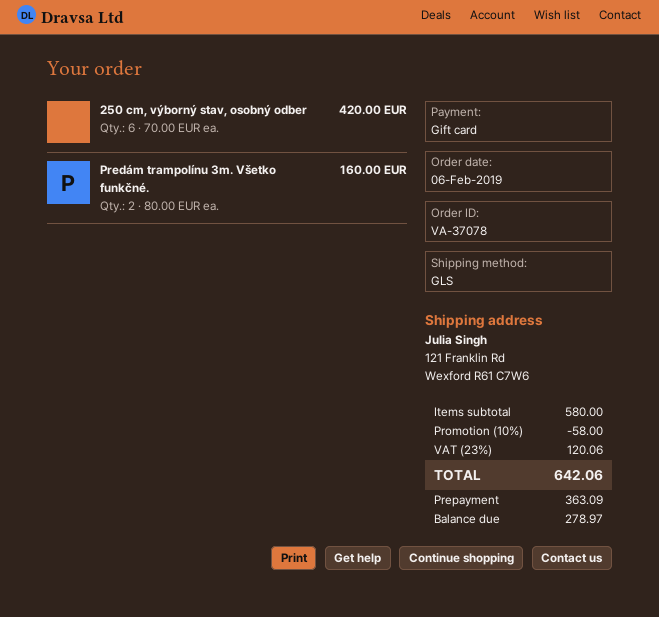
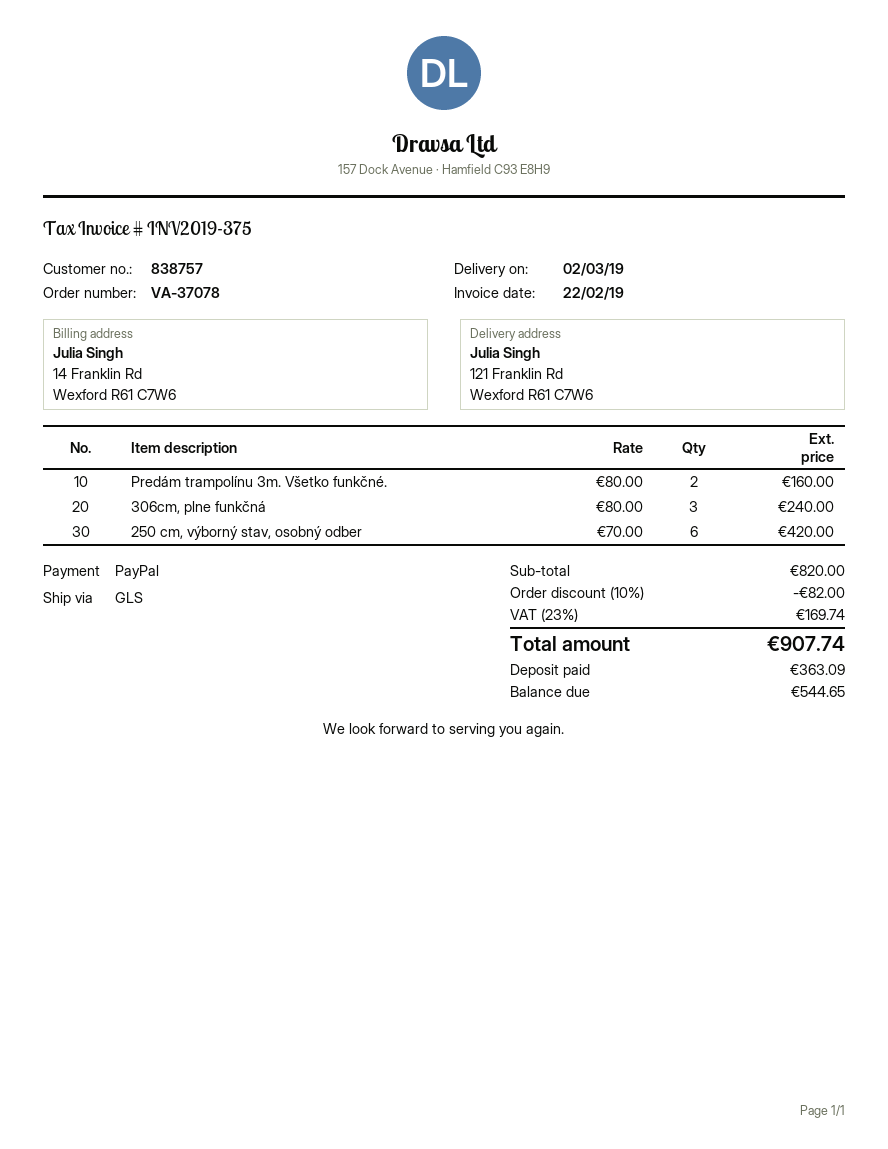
payment method: gift card -> PayPal
306cm, plne funkčná: none -> 3 x 80.00 = 240.00
subtotal: 580.00 -> 820.00
discount: 10% = 58.00 -> 10% = 82.00
tax: 23% = 120.06 -> 23% = 169.74
total: 642.06 -> 907.74
balance: 278.97 -> 544.65

